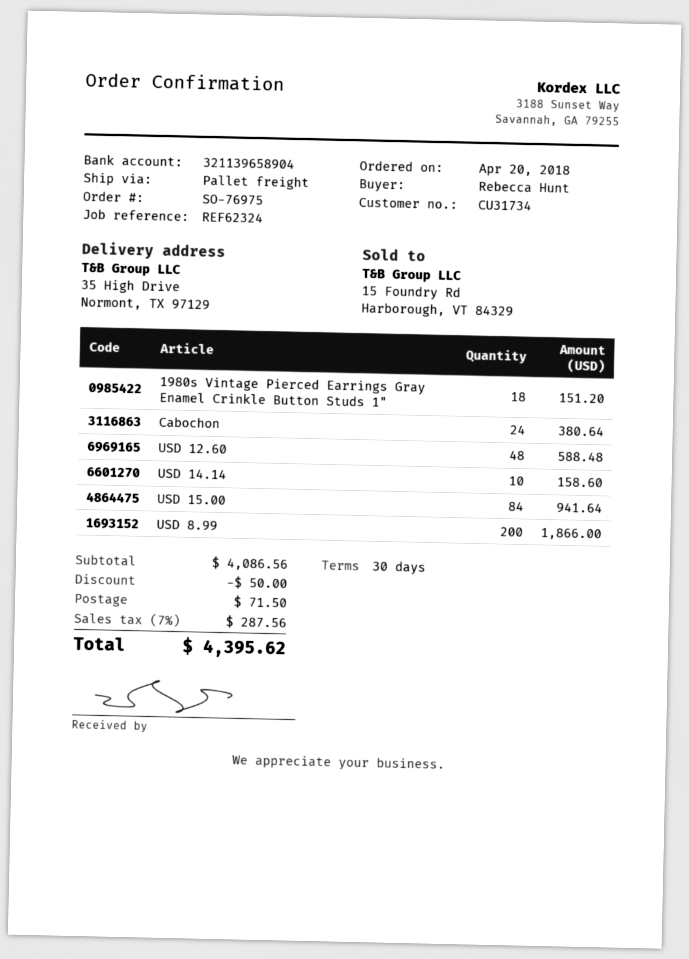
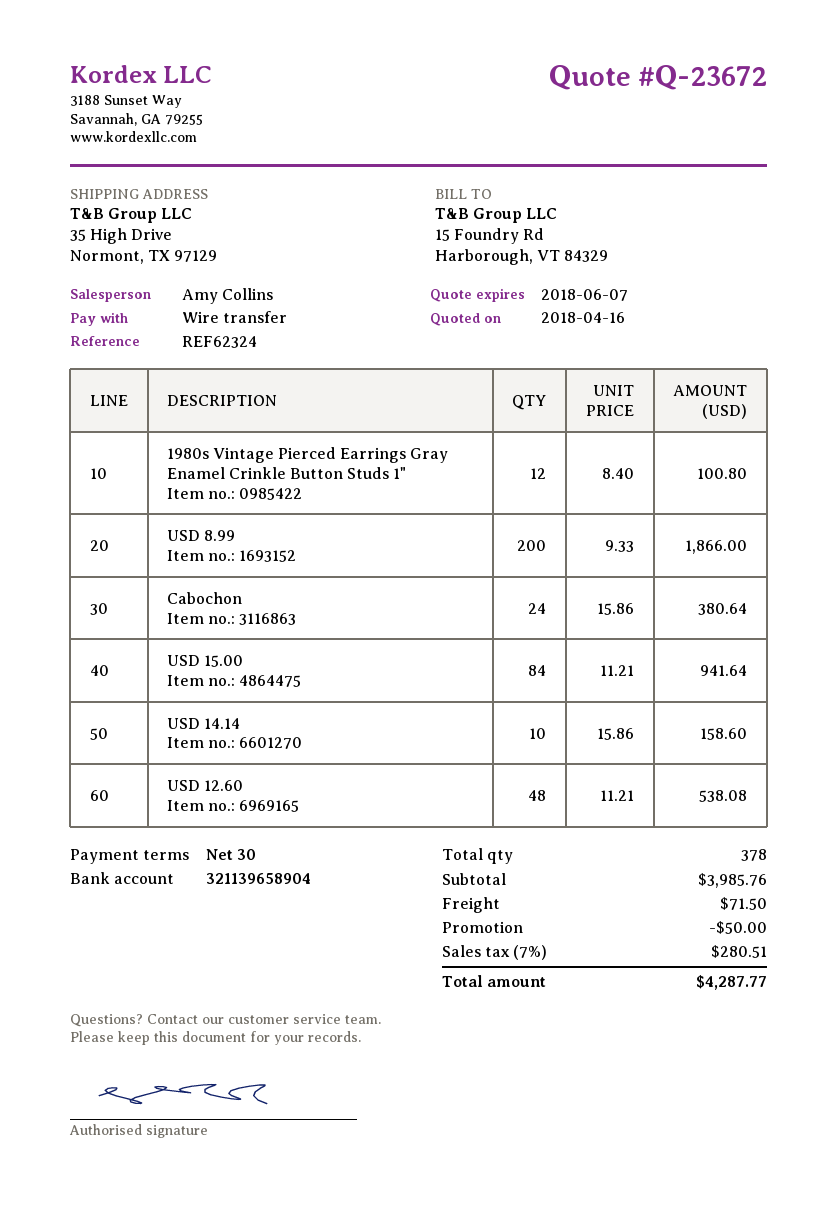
1980s Vintage Pierced Earrings Gray Enamel Crinkle Button Studs 1": 18 for 151.20 -> 12 for 100.80
USD 12.60: 48 for 588.48 -> 48 for 538.08
subtotal: 4086.56 -> 3985.76
tax: 7% = 287.56 -> 7% = 280.51
total: 4395.62 -> 4287.77

